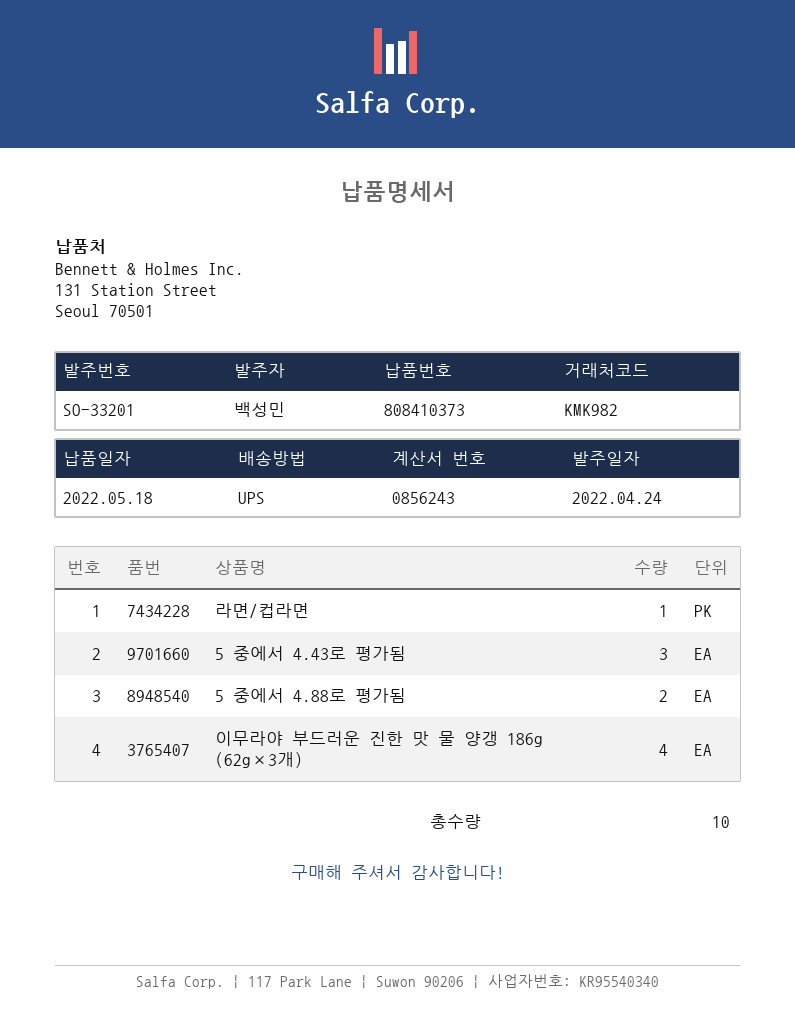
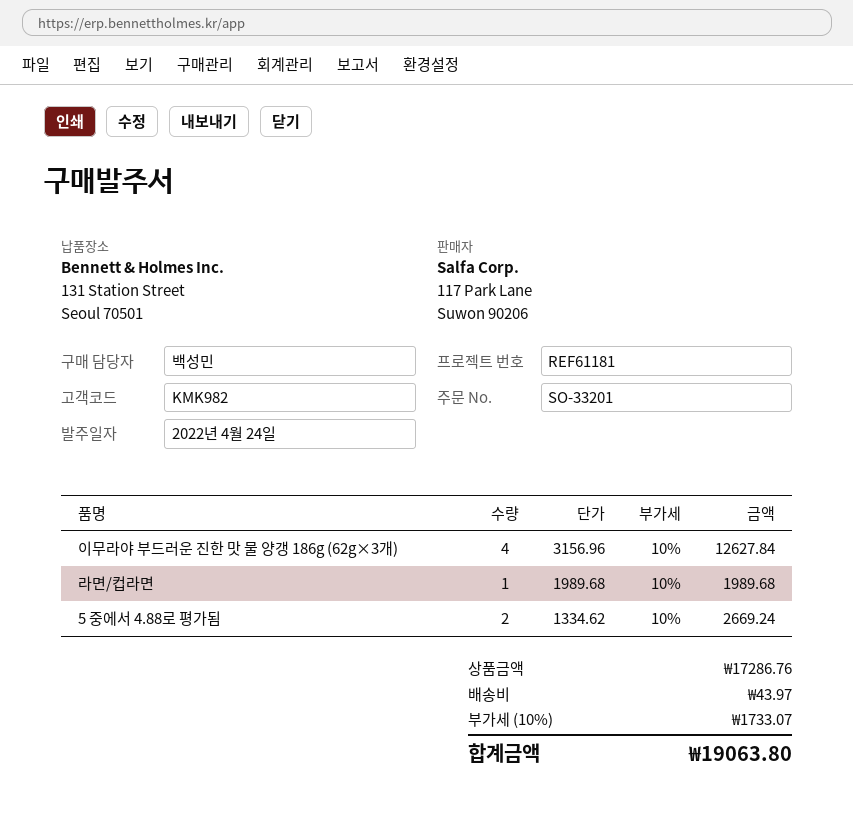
5 중에서 4.43로 평가됨: 3 -> none

